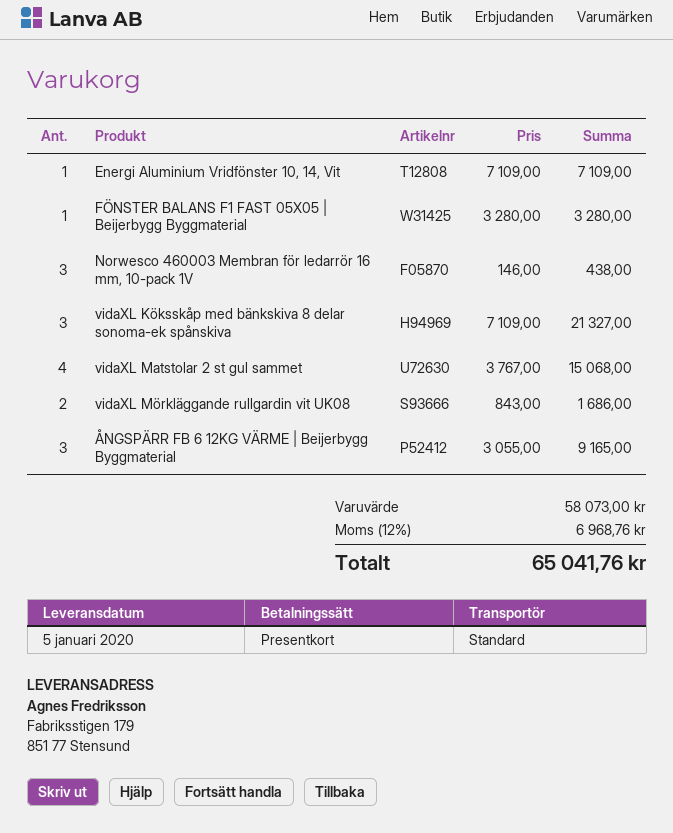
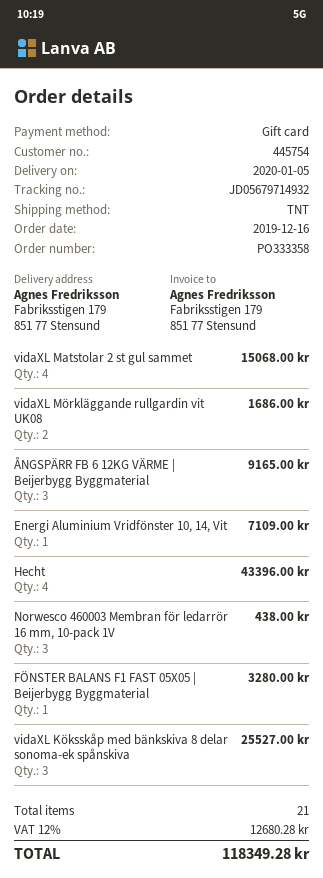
shipping method: standard -> TNT
vidaXL Köksskåp med bänkskiva 8 delar sonoma-ek spånskiva: 3 for 21327.00 -> 3 for 25527.00
Hecht: none -> 4 for 43396.00
tax: 12% = 6968.76 -> 12% = 12680.28
total: 65041.76 -> 118349.28

